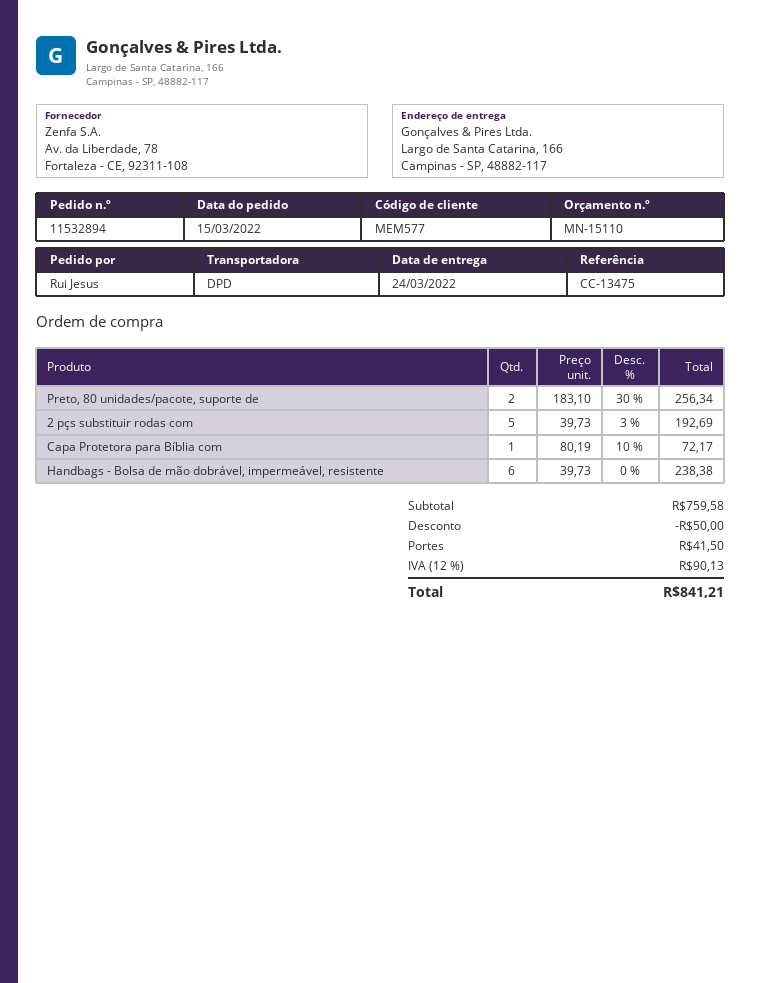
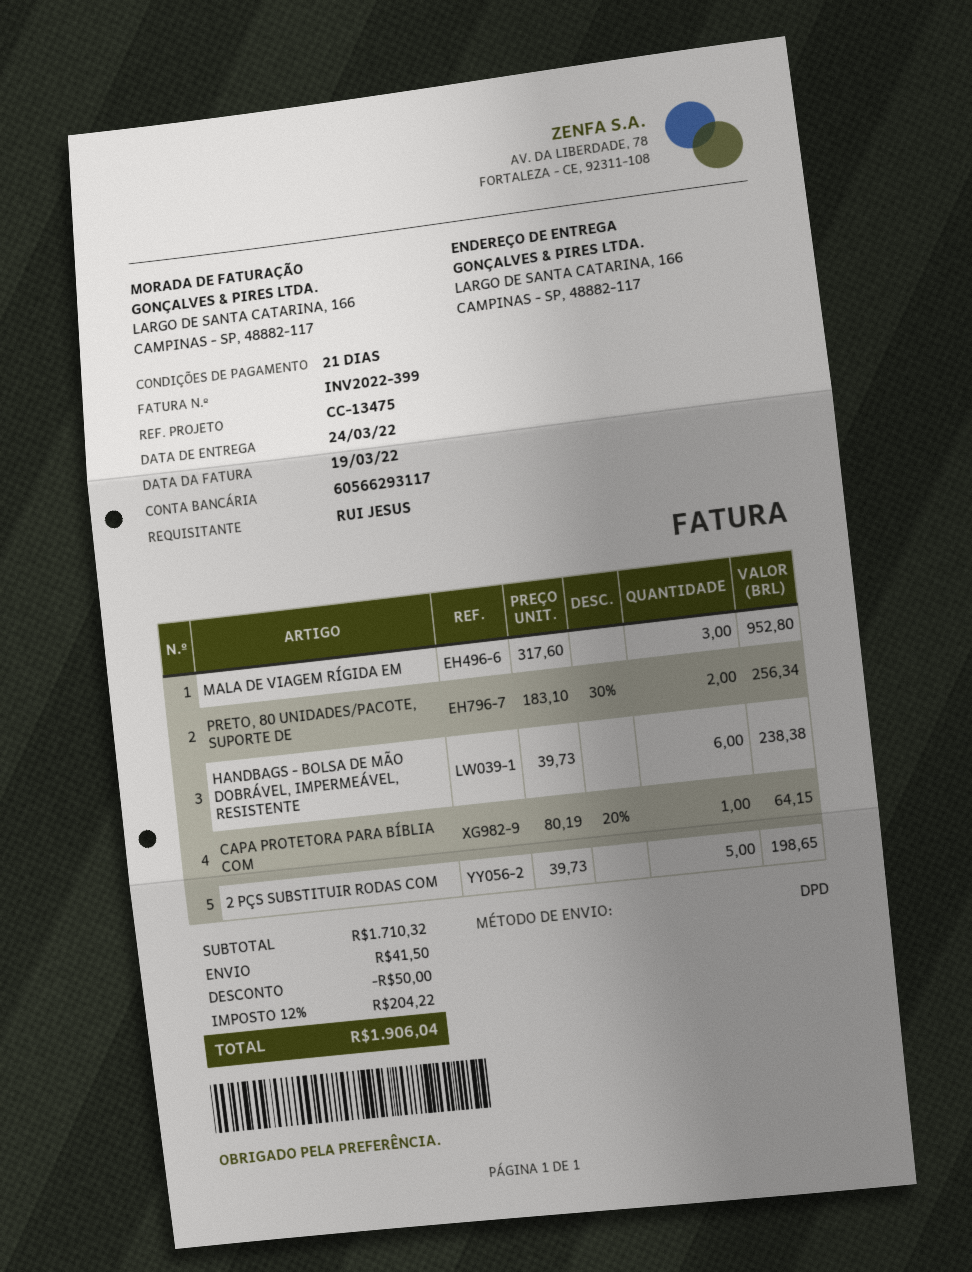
2 pçs substituir rodas com: 5 x 39.73 - 3% = 192.69 -> 5 x 39.73 = 198.65
Capa Protetora para Bíblia com: 1 x 80.19 - 10% = 72.17 -> 1 x 80.19 - 20% = 64.15
MALA DE VIAGEM RÍGIDA EM: none -> 3 x 317.60 = 952.80
subtotal: 759.58 -> 1710.32
tax: 12% = 90.13 -> 12% = 204.22
total: 841.21 -> 1906.04

